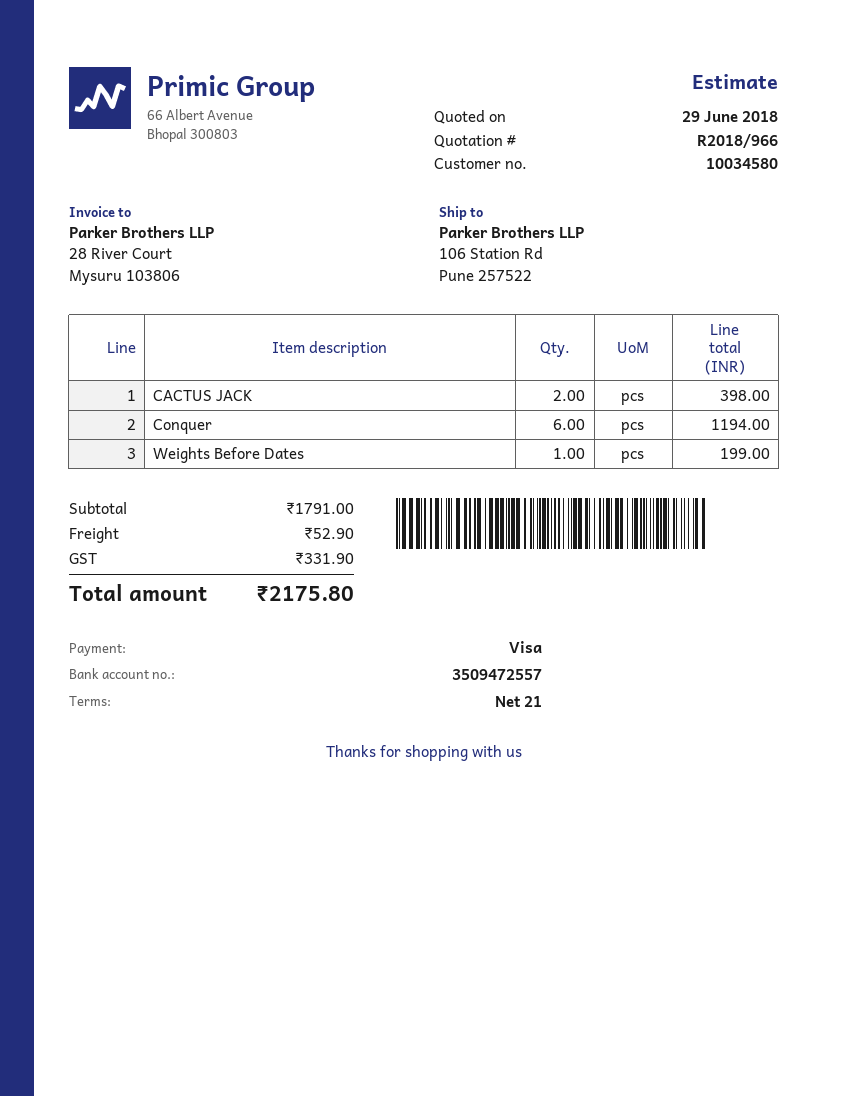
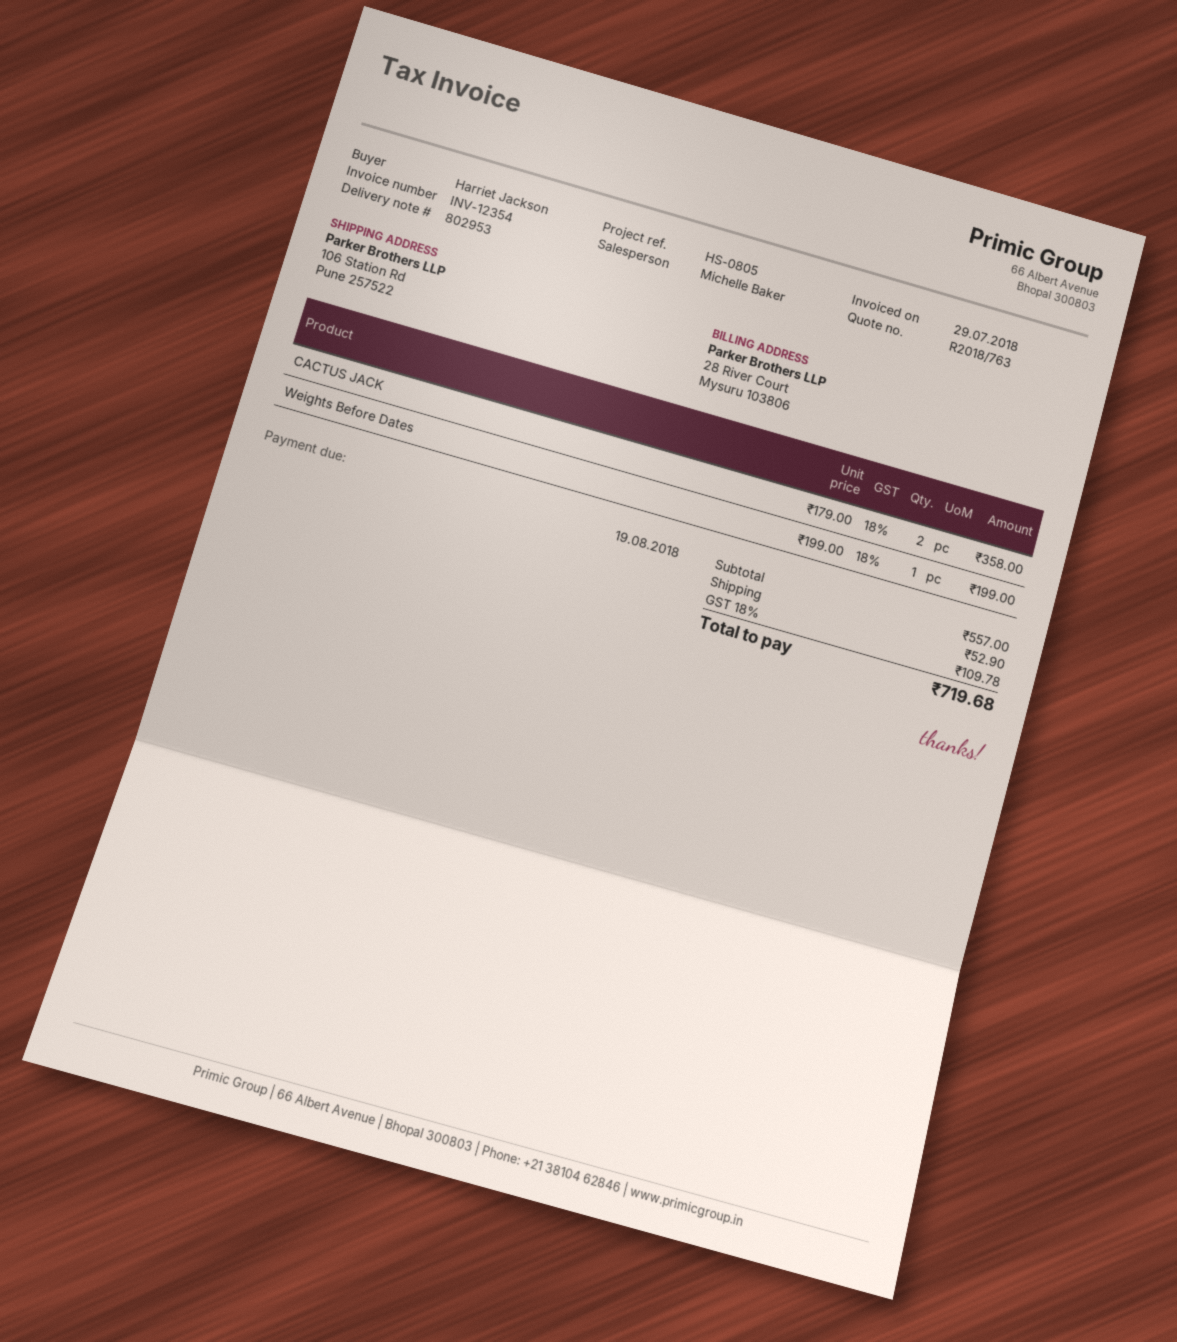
quote number: R2018/966 -> R2018/763
CACTUS JACK: 2 for 398.00 -> 2 for 358.00
Conquer: 6 for 1194.00 -> none
subtotal: 1791.00 -> 557.00
tax: 331.90 -> 109.78
total: 2175.80 -> 719.68

